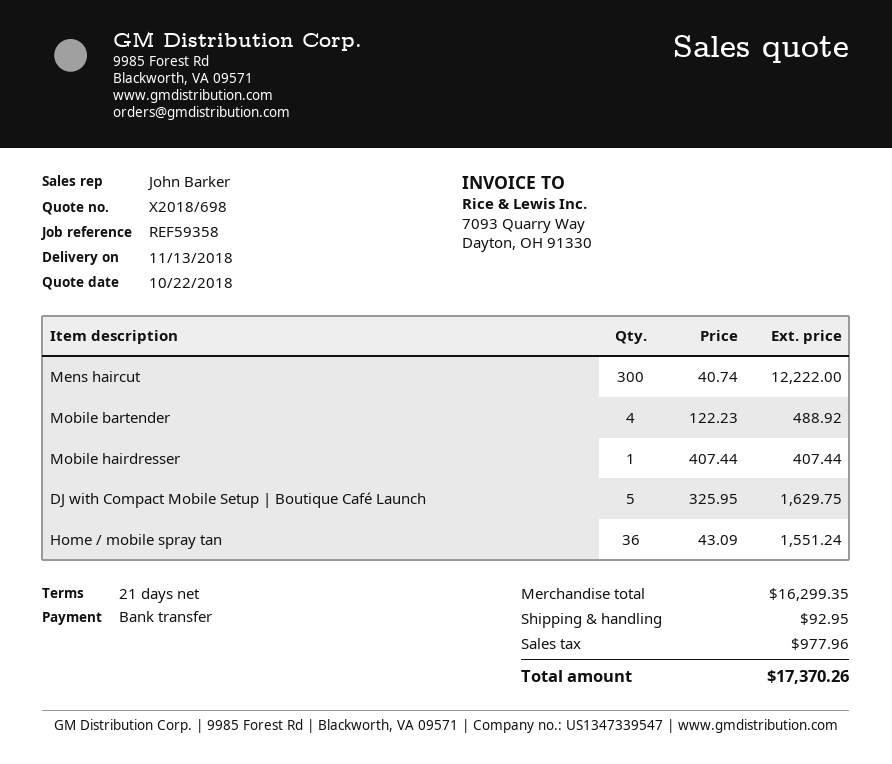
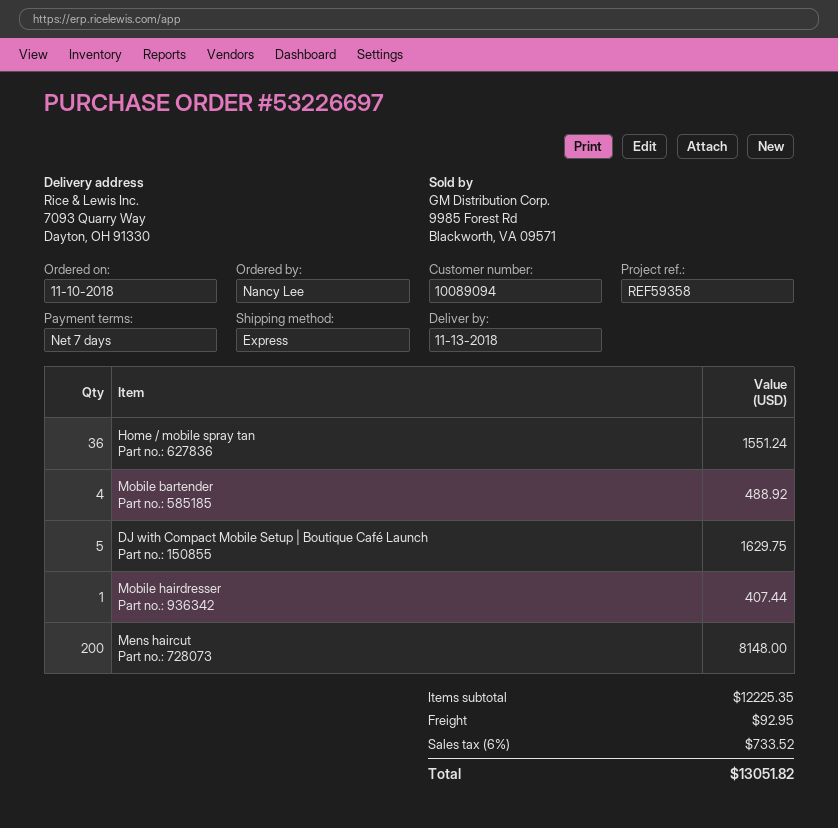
payment terms: 21 days -> 7 days
Mens haircut: 300 for 12222.00 -> 200 for 8148.00
subtotal: 16299.35 -> 12225.35
tax: 977.96 -> 733.52
total: 17370.26 -> 13051.82

